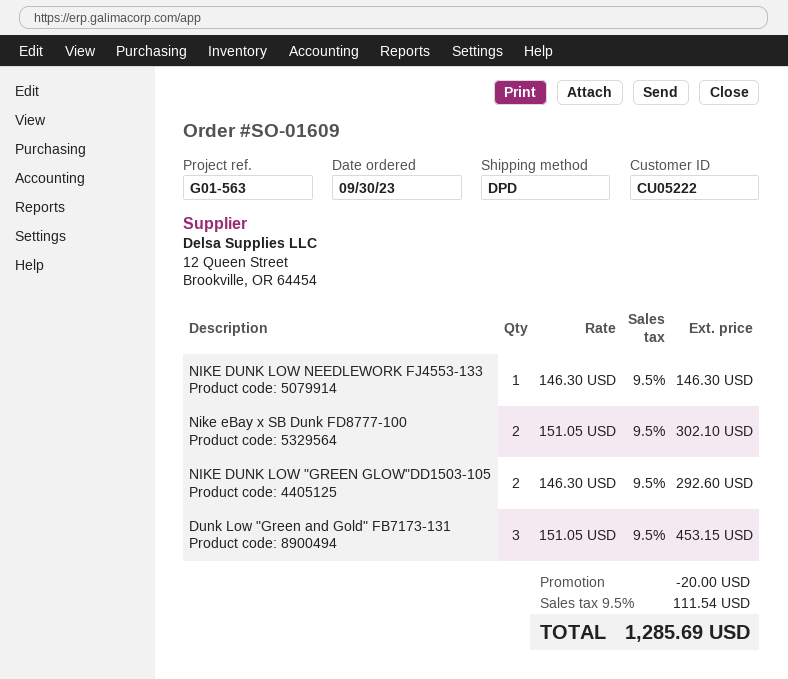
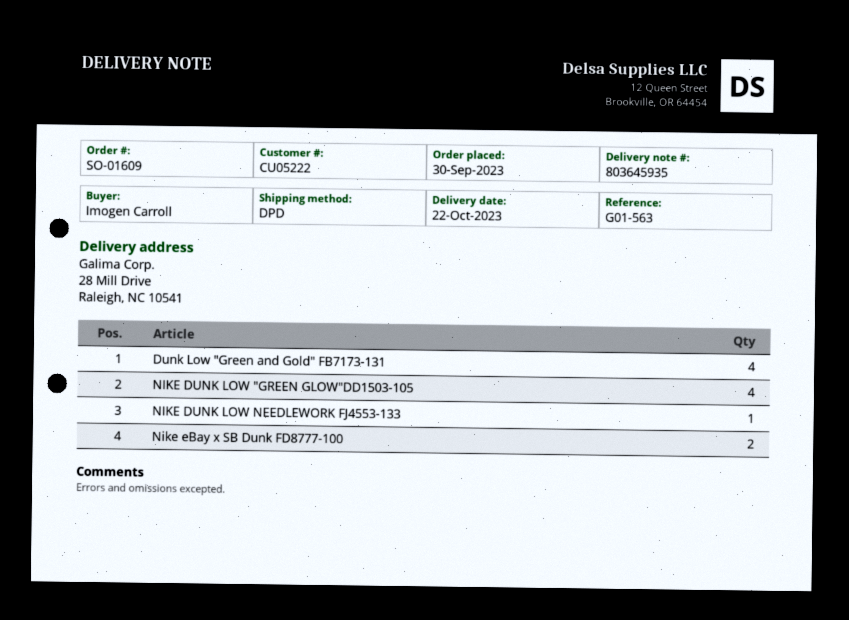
NIKE DUNK LOW "GREEN GLOW"DD1503-105: 2 -> 4
Dunk Low "Green and Gold" FB7173-131: 3 -> 4

